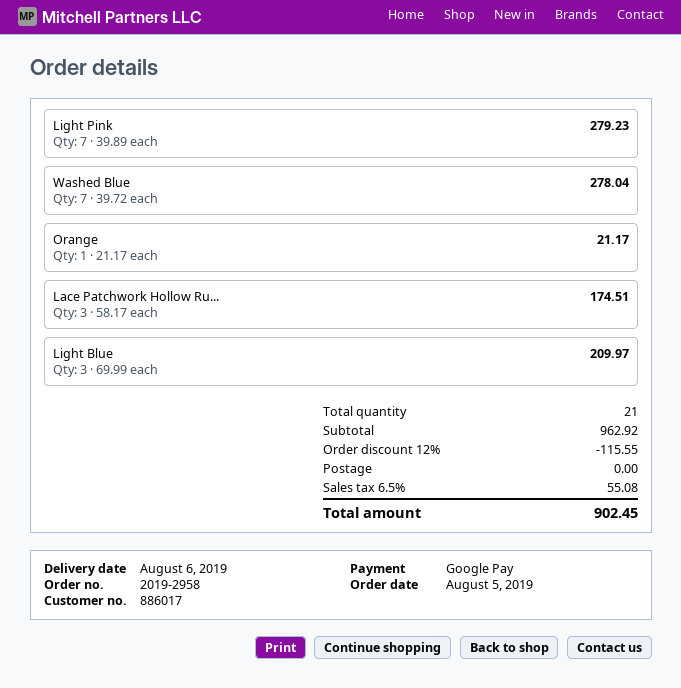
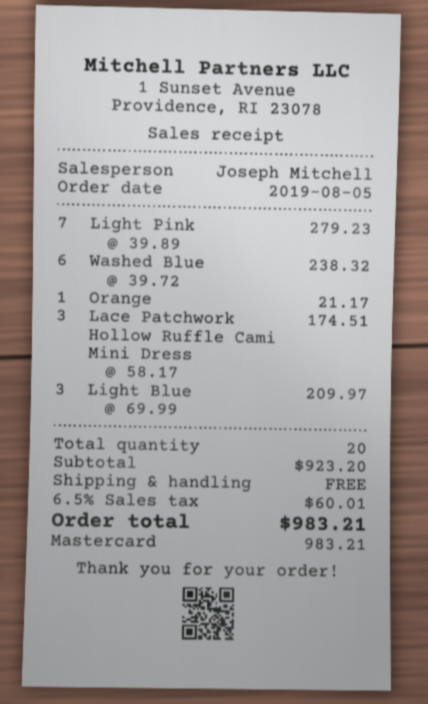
payment method: Google Pay -> Mastercard
Washed Blue: 7 x 39.72 = 278.04 -> 6 x 39.72 = 238.32
total quantity: 21 -> 20
subtotal: 962.92 -> 923.20
discount: 12% = 115.55 -> none
tax: 6.5% = 55.08 -> 6.5% = 60.01
total: 902.45 -> 983.21

